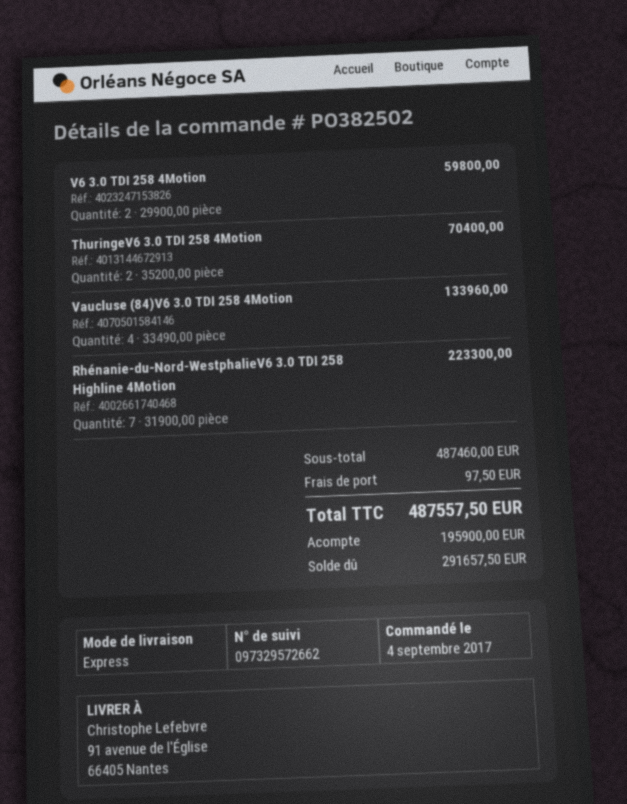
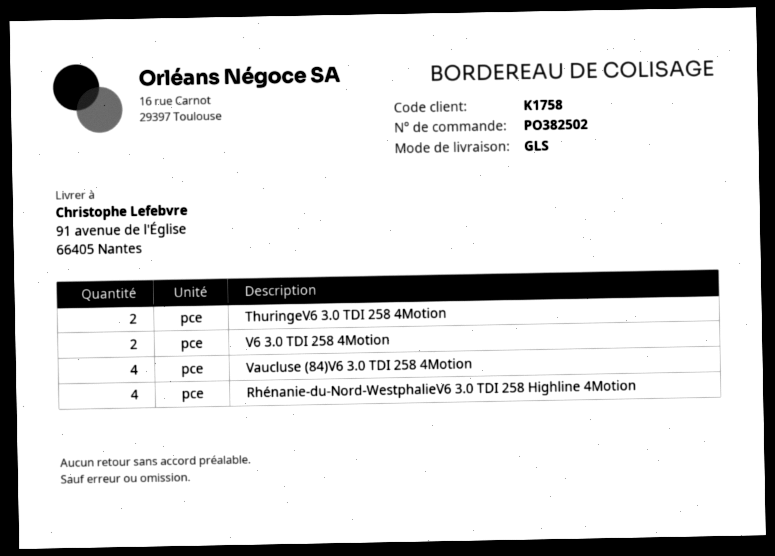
shipping method: express -> GLS
Rhénanie-du-Nord-WestphalieV6 3.0 TDI 258 Highline 4Motion: 7 -> 4

